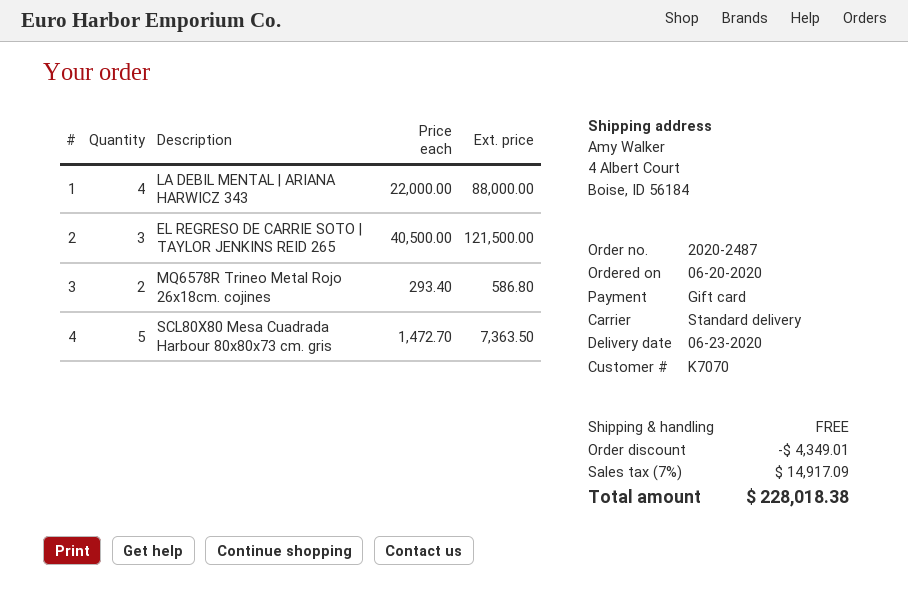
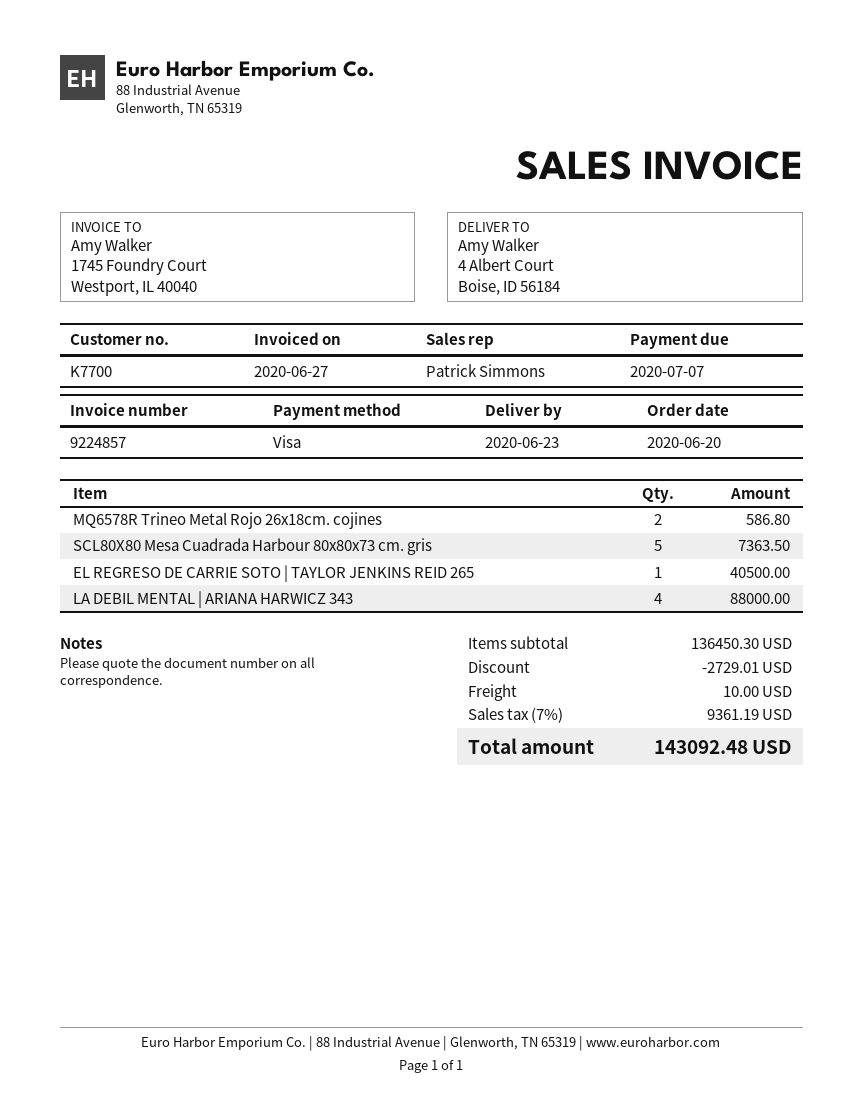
customer number: K7070 -> K7700
payment method: gift card -> Visa
EL REGRESO DE CARRIE SOTO | TAYLOR JENKINS REID 265: 3 for 121500.00 -> 1 for 40500.00
discount: 4349.01 -> 2729.01
shipping: 0.00 -> 10.00
tax: 7% = 14917.09 -> 7% = 9361.19
total: 228018.38 -> 143092.48

